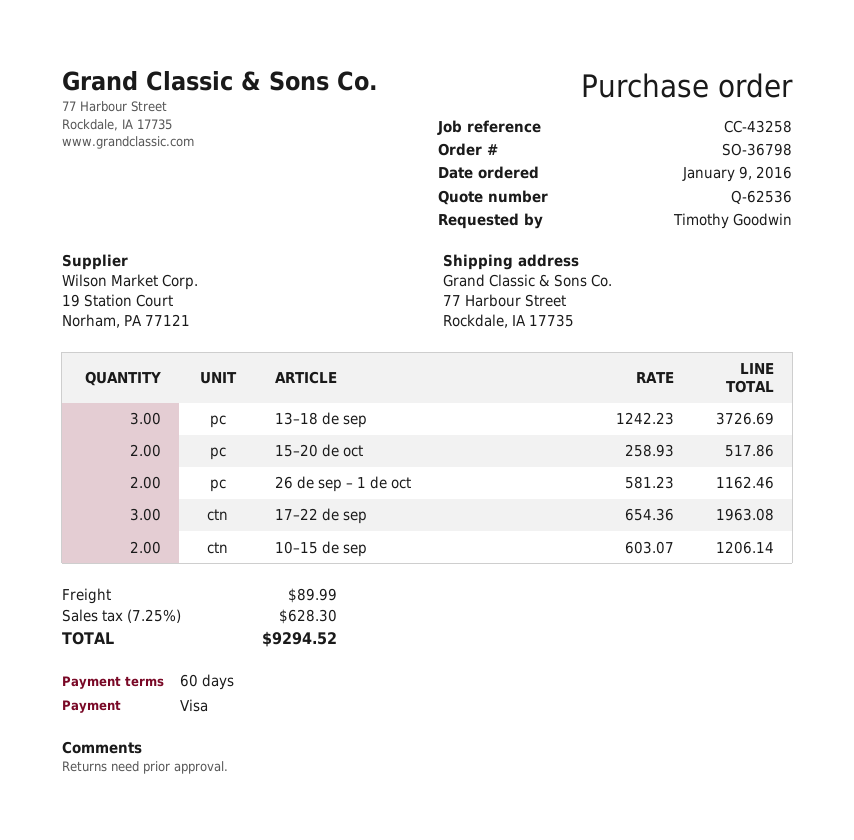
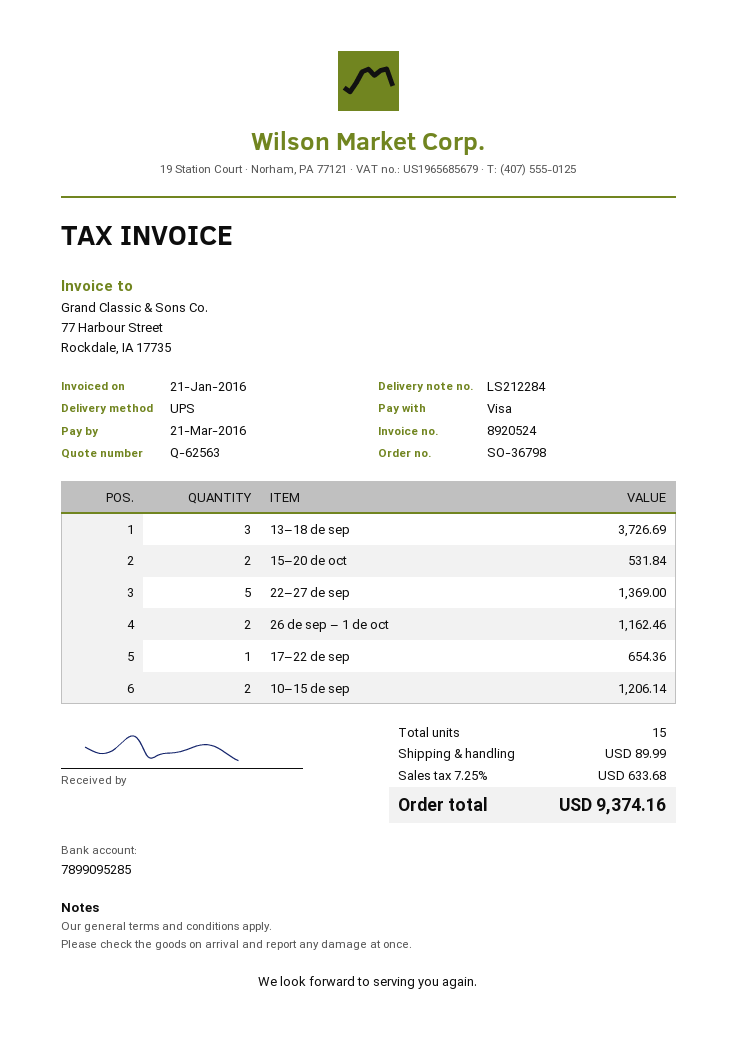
quote number: Q-62536 -> Q-62563
15–20 de oct: 2 for 517.86 -> 2 for 531.84
17–22 de sep: 3 for 1963.08 -> 1 for 654.36
22–27 de sep: none -> 5 for 1369.00
tax: 7.25% = 628.30 -> 7.25% = 633.68
total: 9294.52 -> 9374.16

